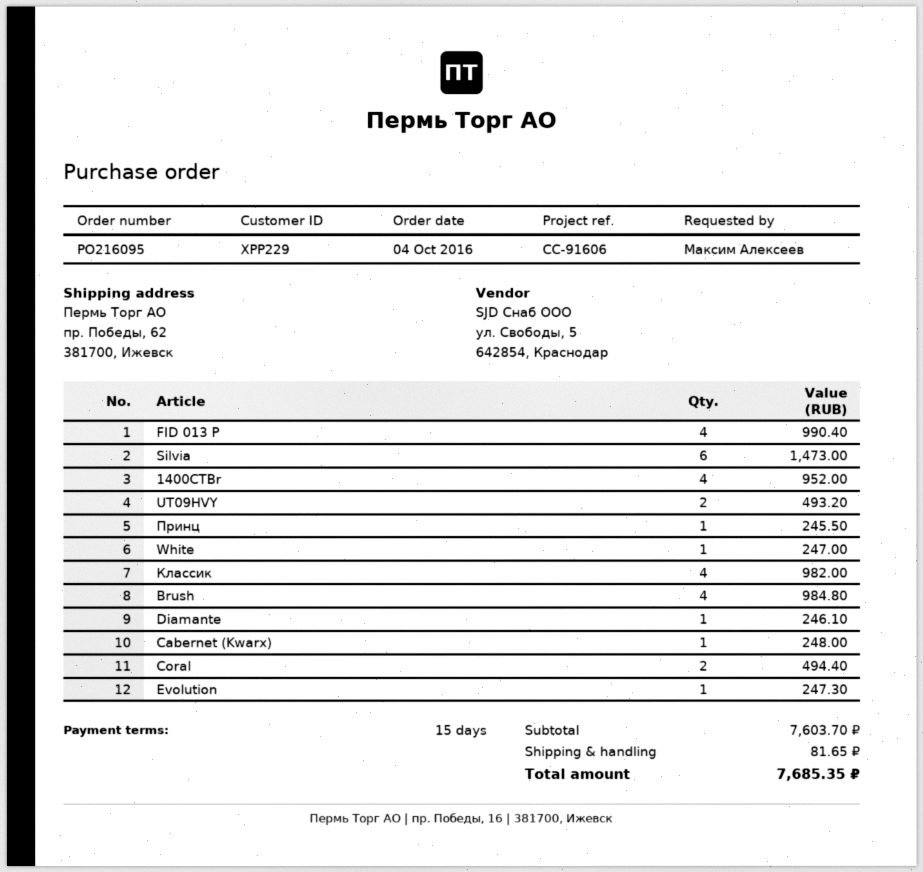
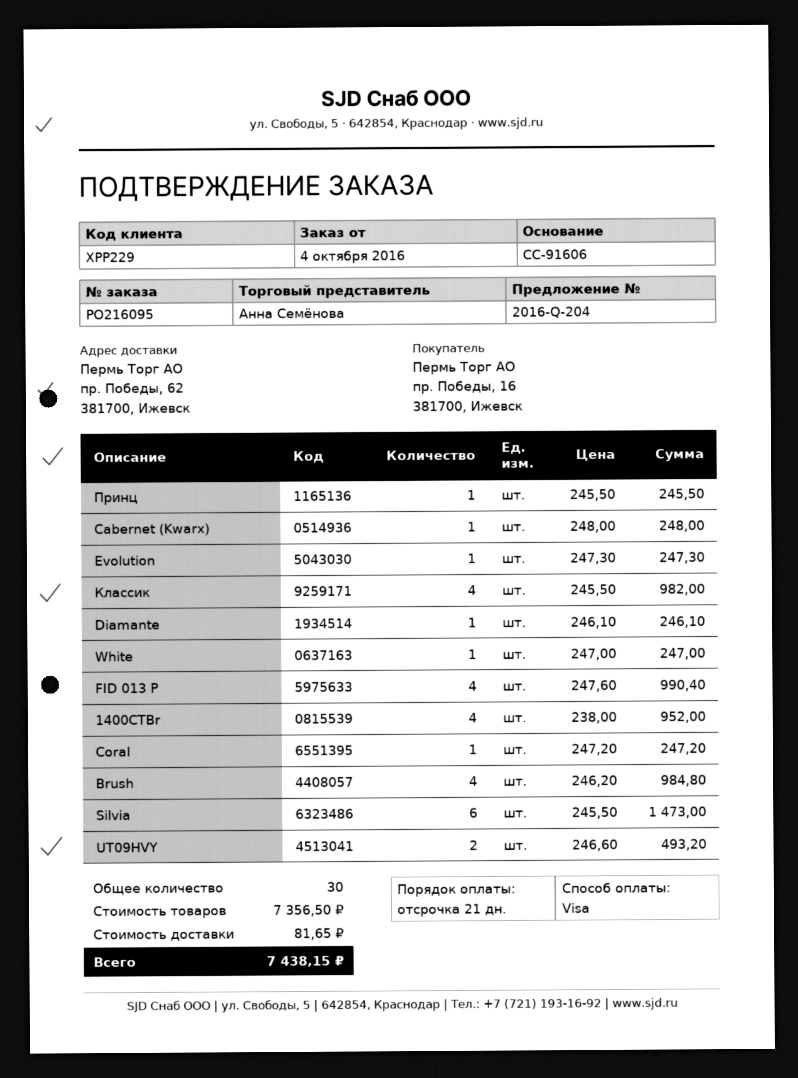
payment terms: 15 days -> 21 days
Coral: 2 for 494.40 -> 1 for 247.20
subtotal: 7603.70 -> 7356.50
total: 7685.35 -> 7438.15

